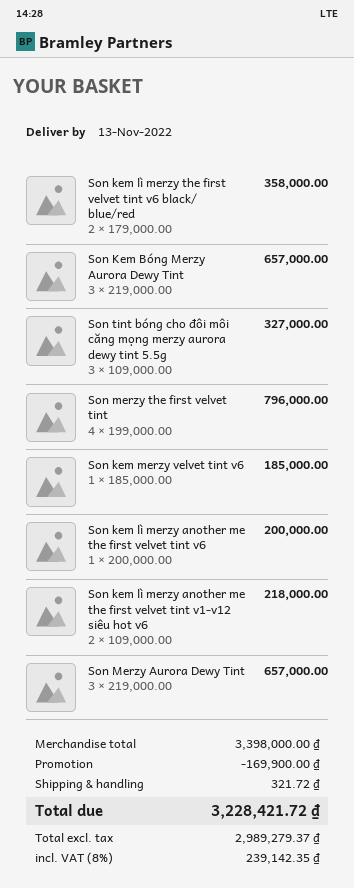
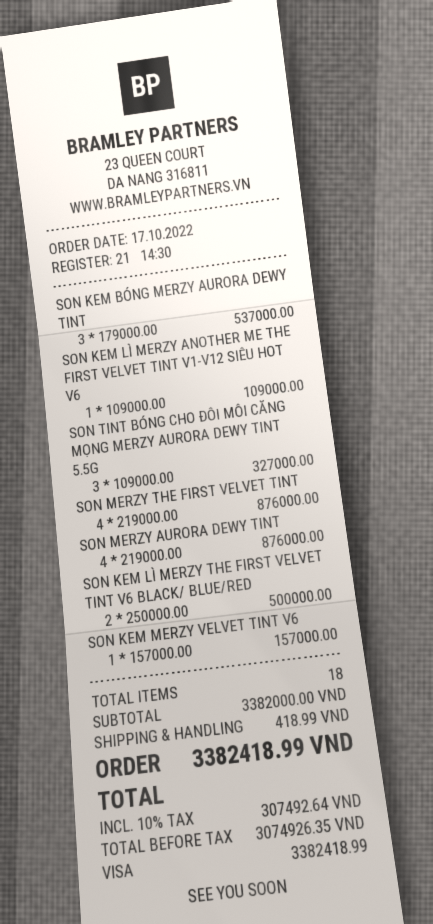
Son kem lì merzy the first velvet tint v6 black/ blue/red: 2 x 179000.00 = 358000.00 -> 2 x 250000.00 = 500000.00
Son Kem Bóng Merzy Aurora Dewy Tint: 3 x 219000.00 = 657000.00 -> 3 x 179000.00 = 537000.00
Son merzy the first velvet tint: 4 x 199000.00 = 796000.00 -> 4 x 219000.00 = 876000.00
Son kem merzy velvet tint v6: 1 x 185000.00 = 185000.00 -> 1 x 157000.00 = 157000.00
Son kem lì merzy another me the first velvet tint v6: 1 x 200000.00 = 200000.00 -> none
Son kem lì merzy another me the first velvet tint v1-v12 siêu hot v6: 2 x 109000.00 = 218000.00 -> 1 x 109000.00 = 109000.00
Son Merzy Aurora Dewy Tint: 3 x 219000.00 = 657000.00 -> 4 x 219000.00 = 876000.00
subtotal: 3398000.00 -> 3382000.00
discount: 169900.00 -> none
shipping: 321.72 -> 418.99
net: 2989279.37 -> 3074926.35
tax: 8% = 239142.35 -> 10% = 307492.64
total: 3228421.72 -> 3382418.99

